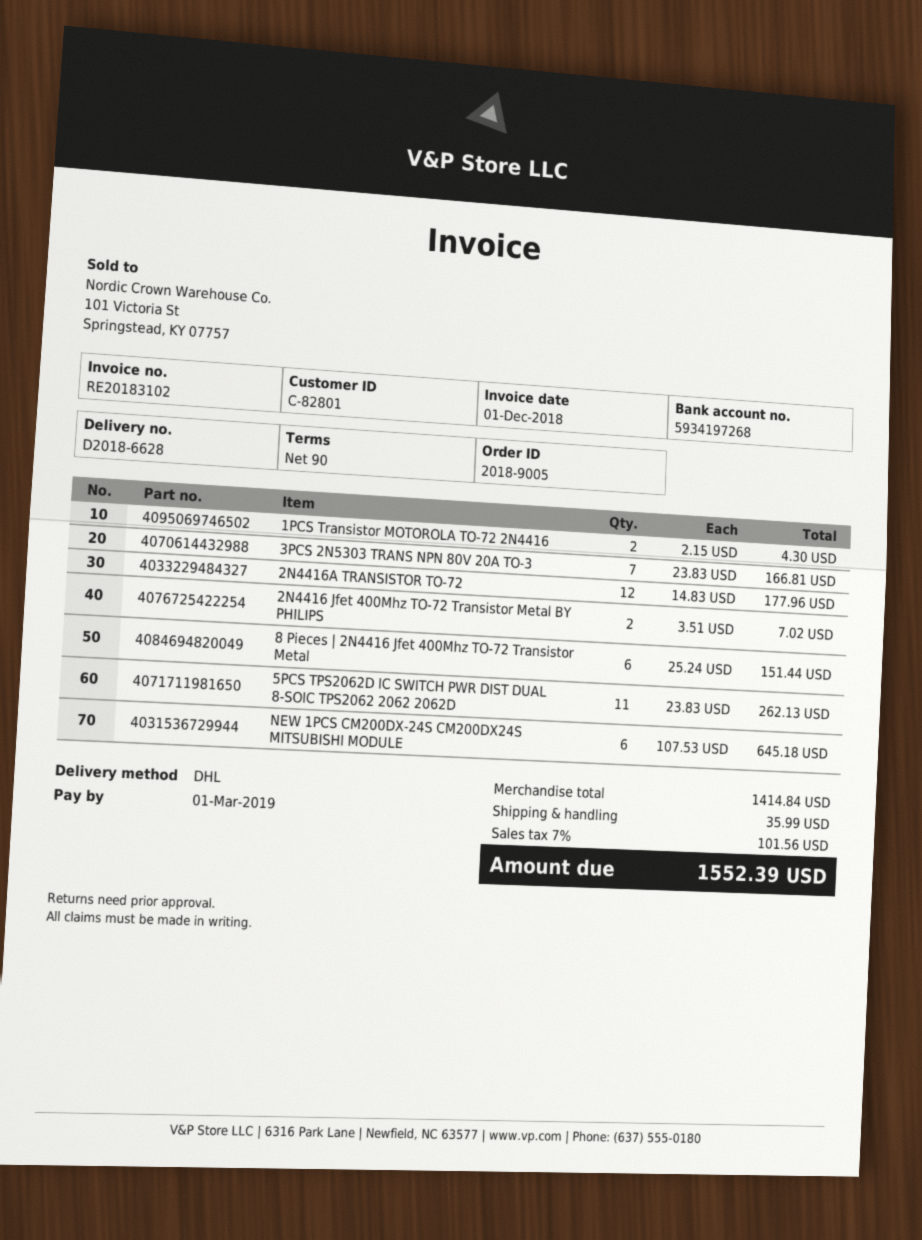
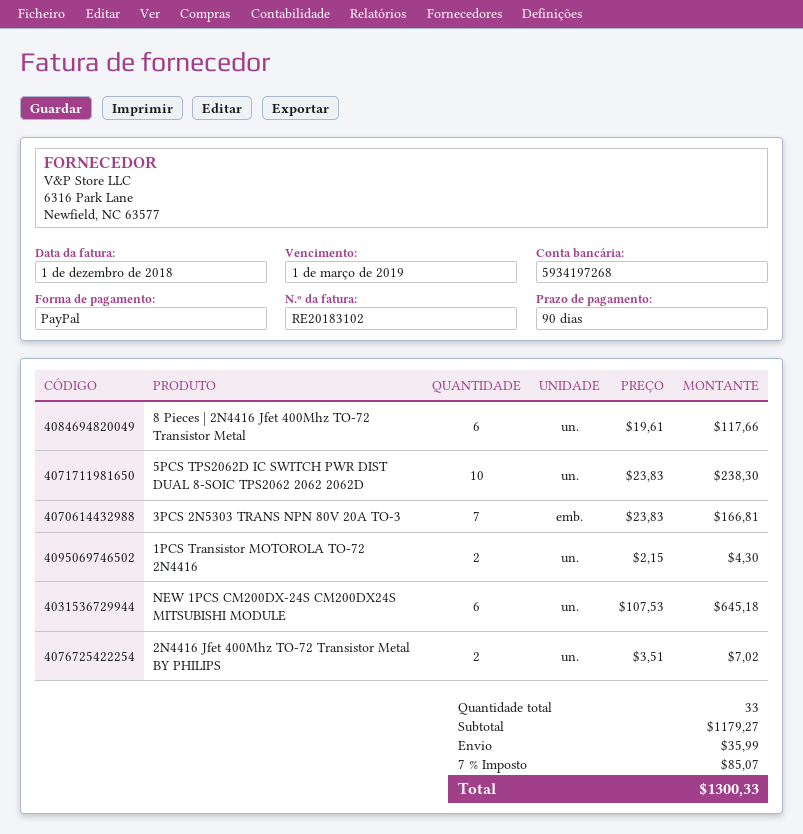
2N4416A TRANSISTOR TO-72: 12 x 14.83 = 177.96 -> none
8 Pieces | 2N4416 Jfet 400Mhz TO-72 Transistor Metal: 6 x 25.24 = 151.44 -> 6 x 19.61 = 117.66
5PCS TPS2062D IC SWITCH PWR DIST DUAL 8-SOIC TPS2062 2062 2062D: 11 x 23.83 = 262.13 -> 10 x 23.83 = 238.30
subtotal: 1414.84 -> 1179.27
tax: 7% = 101.56 -> 7% = 85.07
total: 1552.39 -> 1300.33

